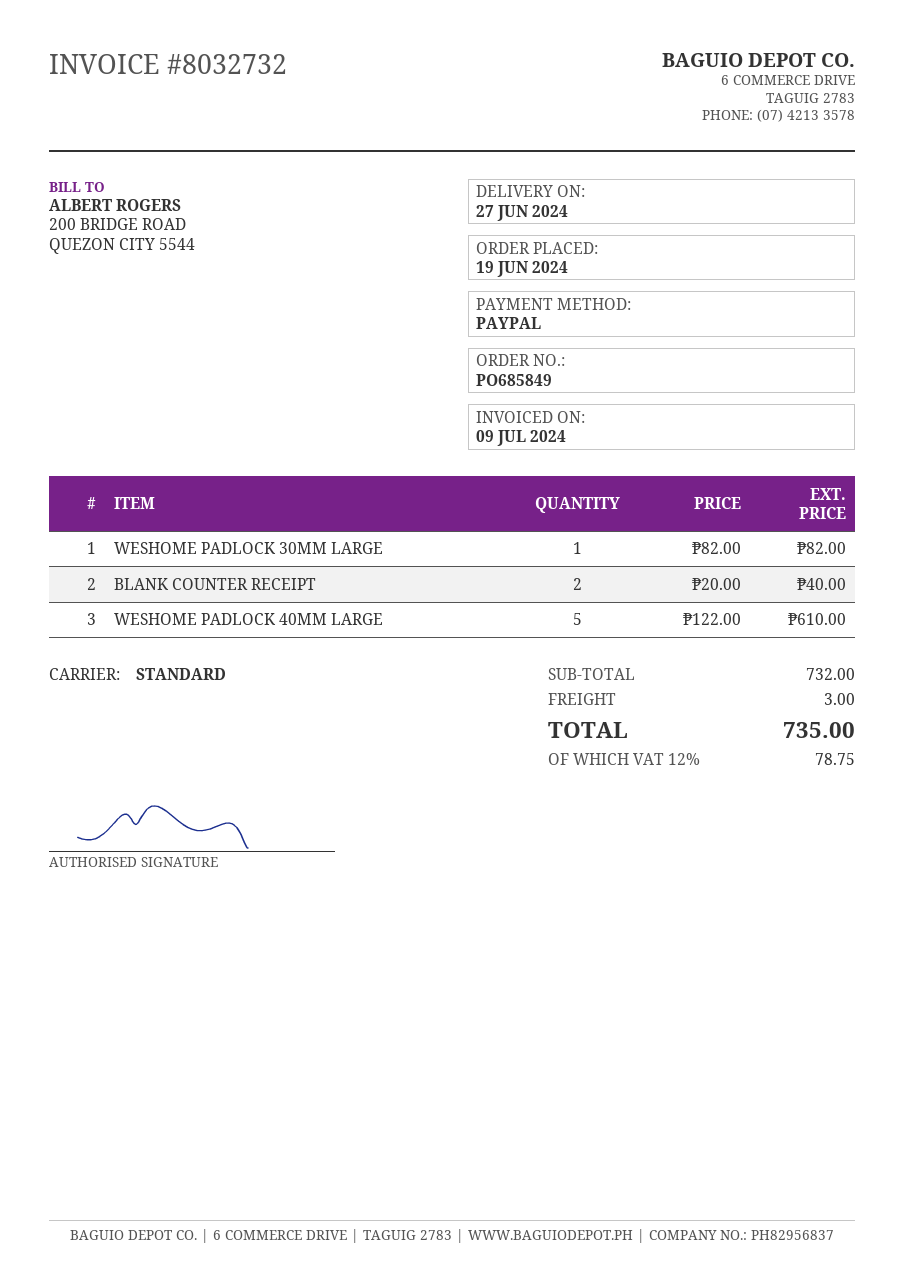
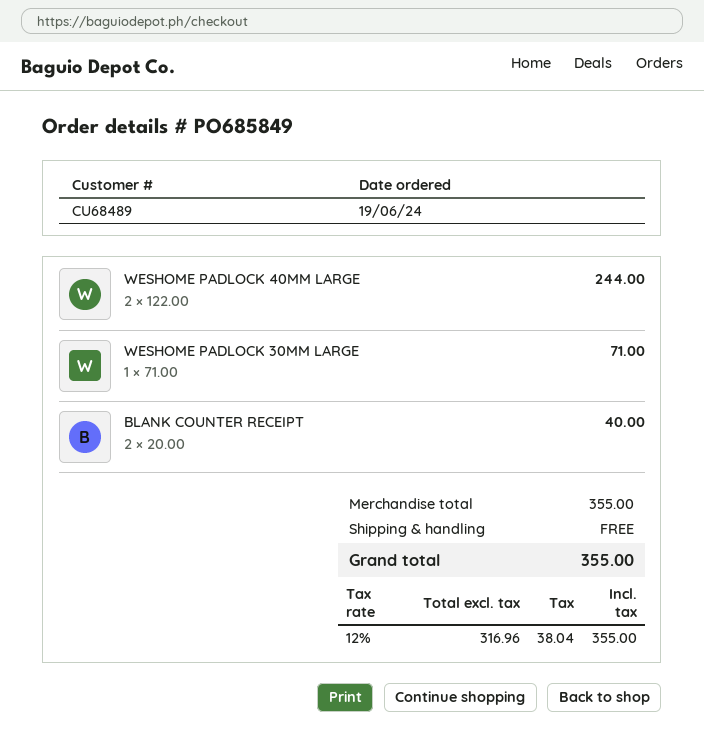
WESHOME PADLOCK 30MM LARGE: 1 x 82.00 = 82.00 -> 1 x 71.00 = 71.00
WESHOME PADLOCK 40MM LARGE: 5 x 122.00 = 610.00 -> 2 x 122.00 = 244.00
subtotal: 732.00 -> 355.00
shipping: 3.00 -> 0.00
tax: 12% = 78.75 -> 12% = 38.04
total: 735.00 -> 355.00

